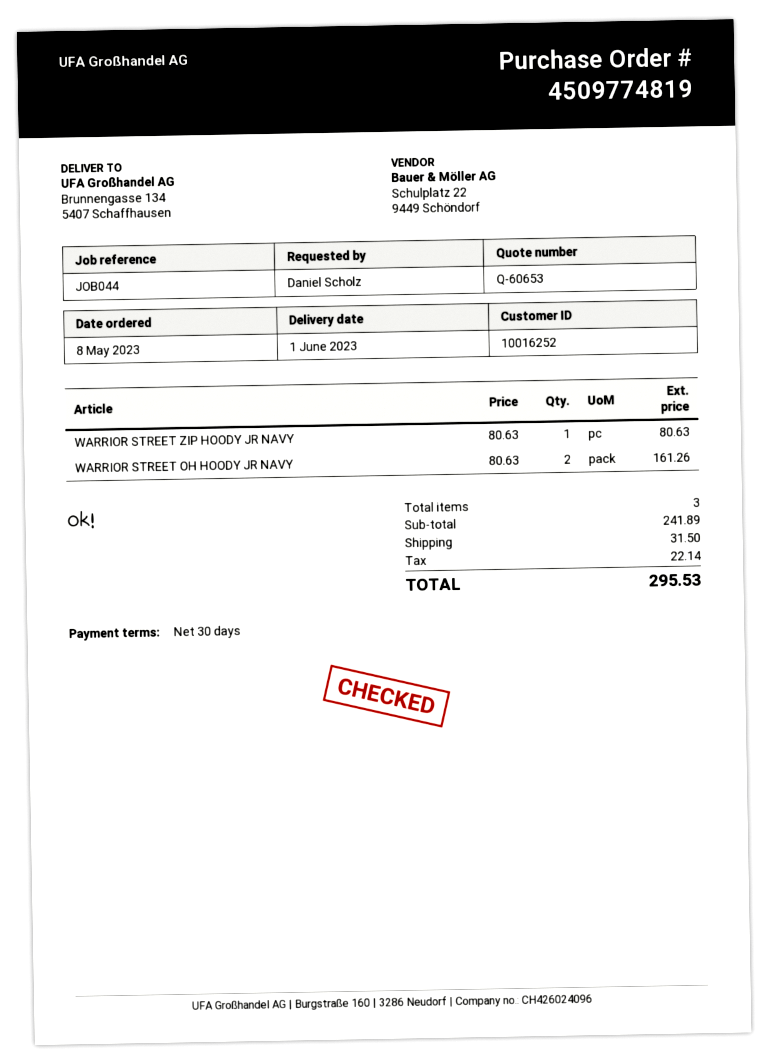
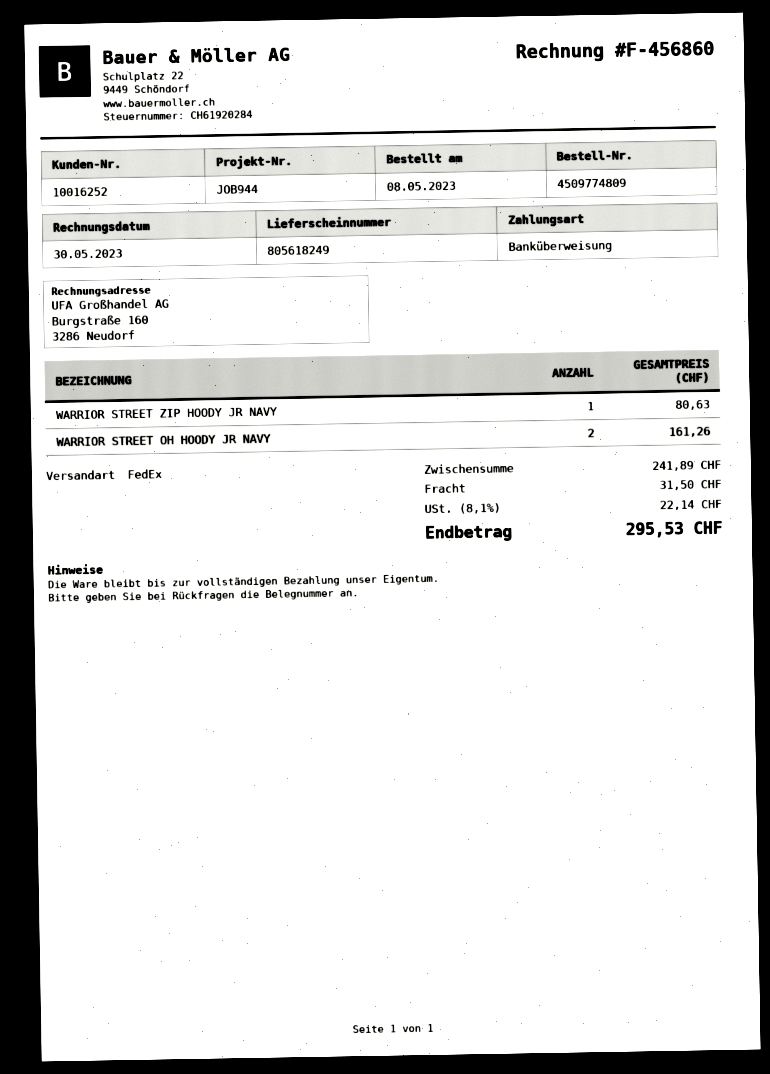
order number: 4509774819 -> 4509774809
reference: JOB044 -> JOB944

